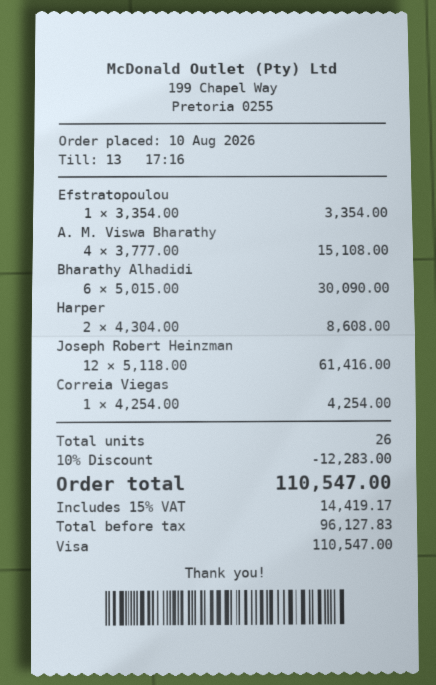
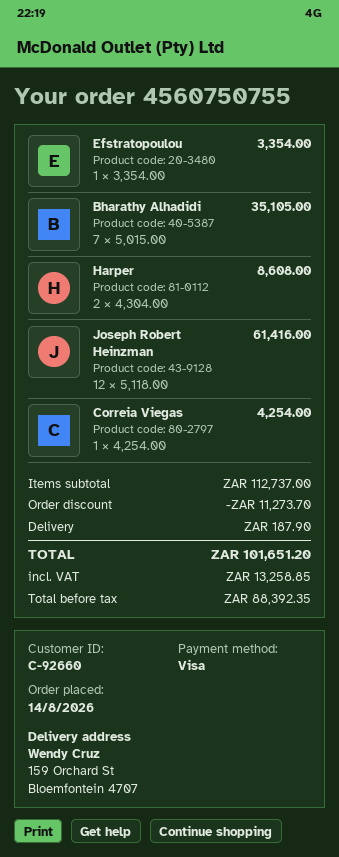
order date: 2026-08-10 -> 2026-08-14
A. M. Viswa Bharathy: 4 x 3777.00 = 15108.00 -> none
Bharathy Alhadidi: 6 x 5015.00 = 30090.00 -> 7 x 5015.00 = 35105.00
discount: 12283.00 -> 11273.70
shipping: none -> 187.90
net: 96127.83 -> 88392.35
tax: 14419.17 -> 13258.85
total: 110547.00 -> 101651.20

